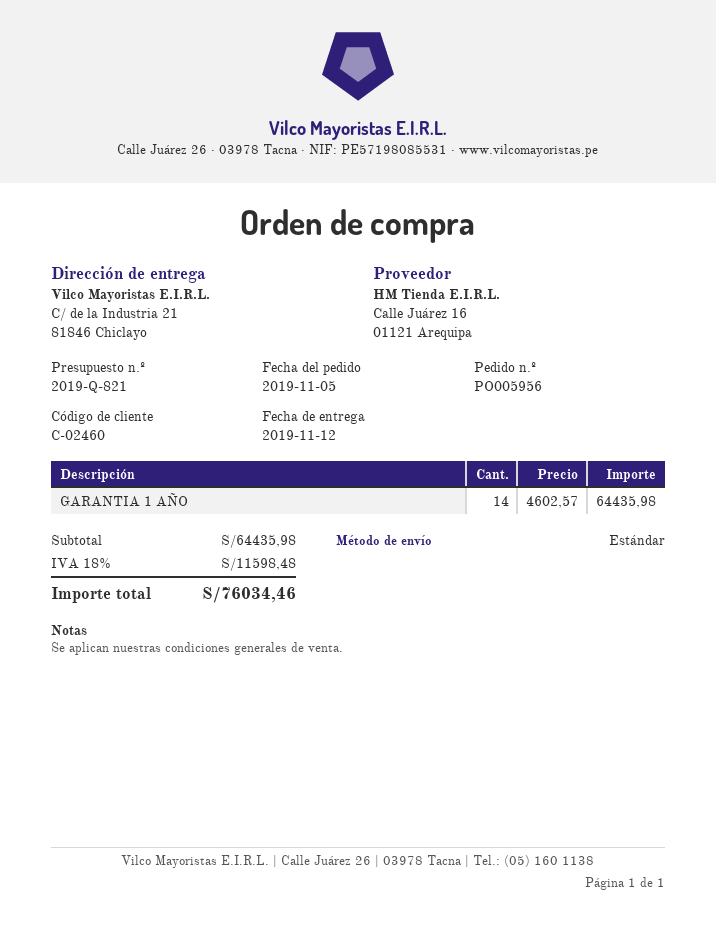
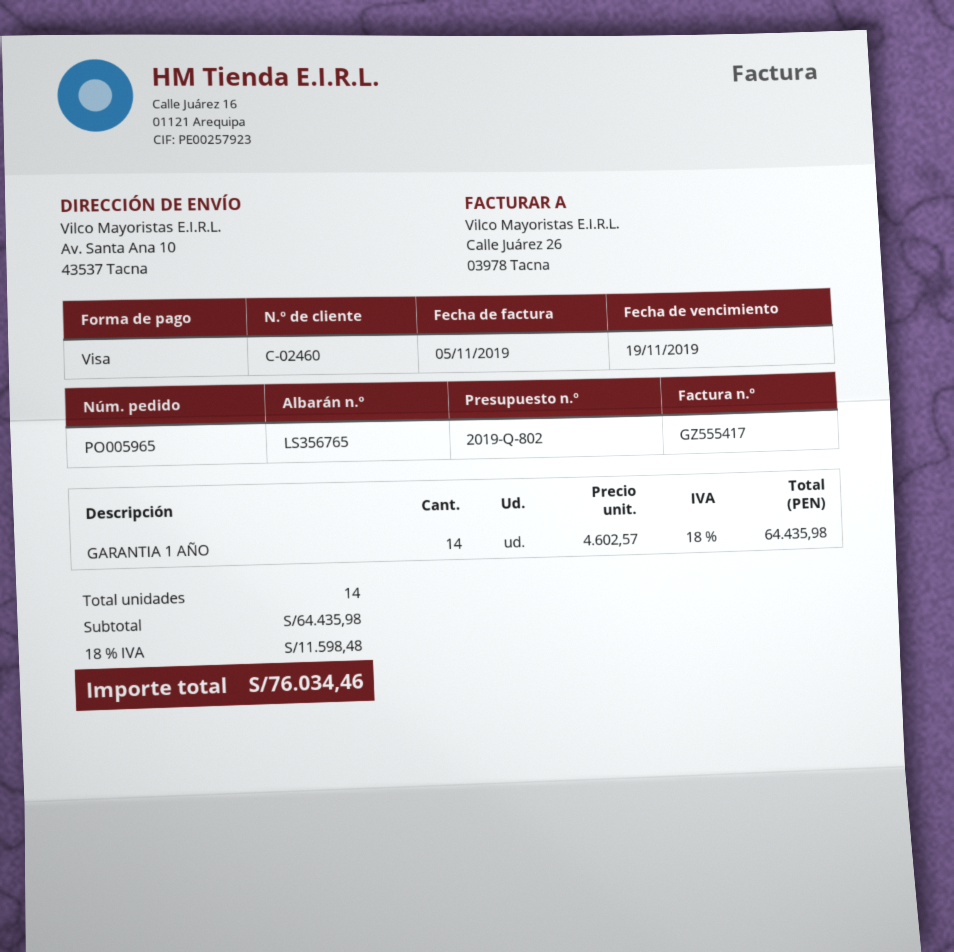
quote number: 2019-Q-821 -> 2019-Q-802
order number: PO005956 -> PO005965
ship to: C/ de la Industria 21, 81846 Chiclayo -> Av. Santa Ana 10, 43537 Tacna

